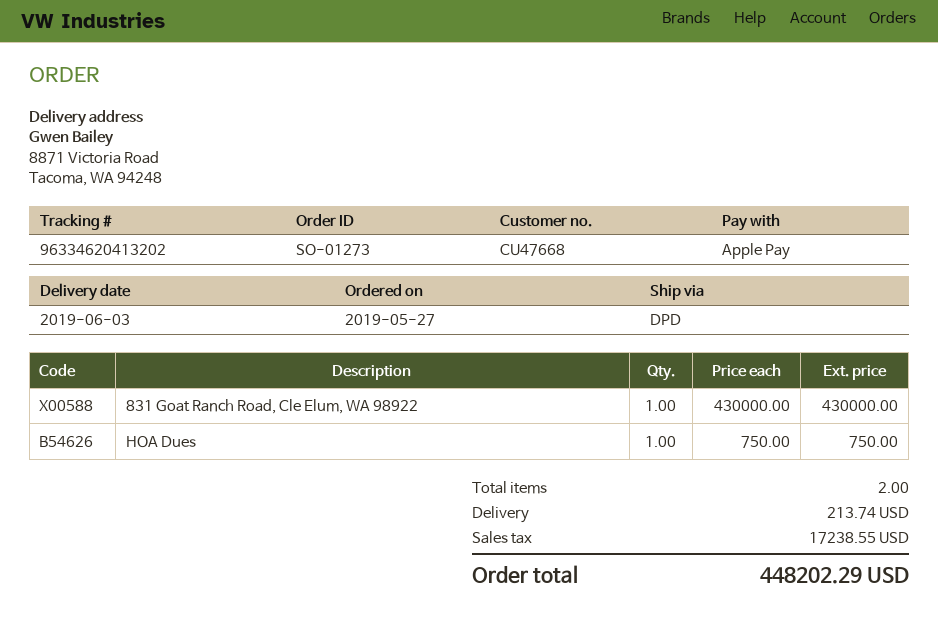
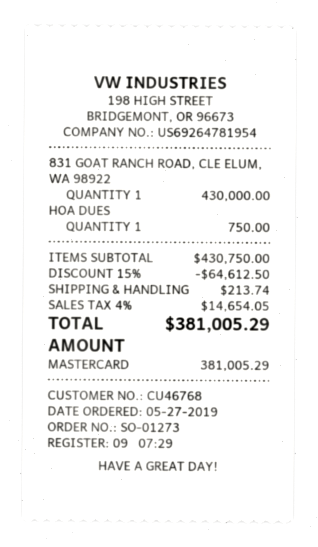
customer number: CU47668 -> CU46768
payment method: Apple Pay -> Mastercard
discount: none -> 15% = 64612.50
tax: 17238.55 -> 14654.05
total: 448202.29 -> 381005.29

